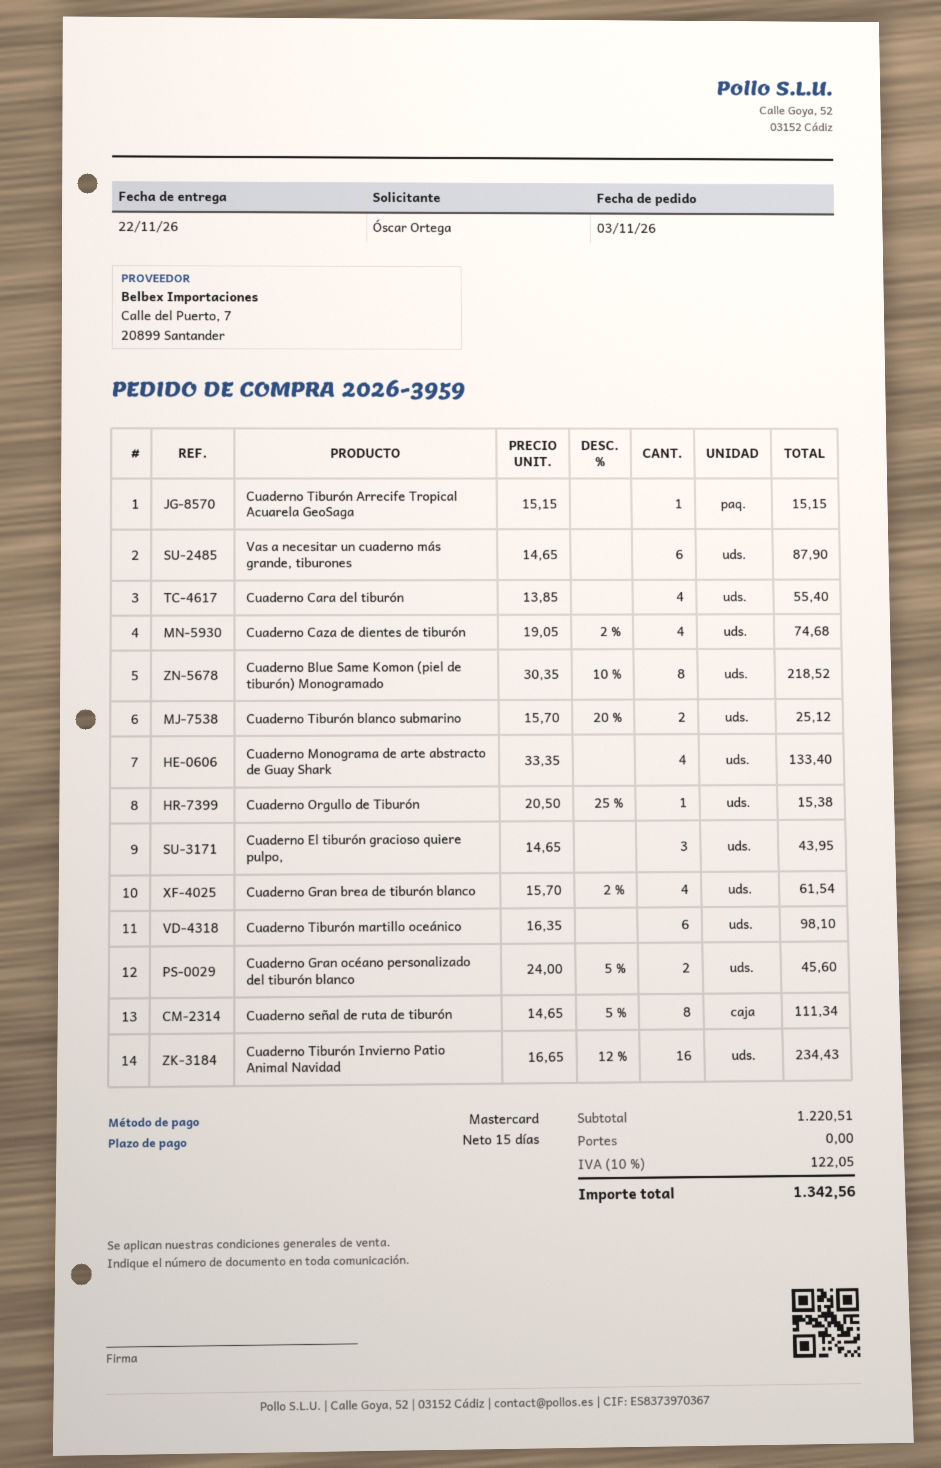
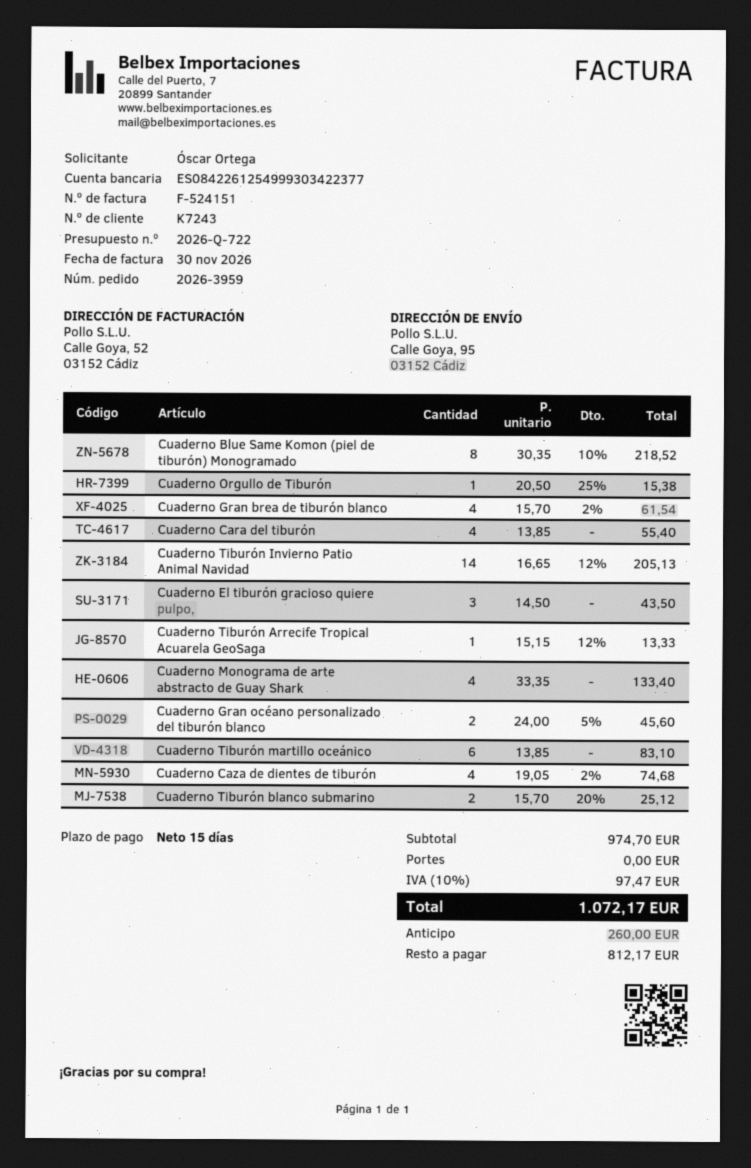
Cuaderno Tiburón Arrecife Tropical Acuarela GeoSaga: 1 x 15.15 = 15.15 -> 1 x 15.15 - 12% = 13.33
Vas a necesitar un cuaderno más grande, tiburones: 6 x 14.65 = 87.90 -> none
Cuaderno El tiburón gracioso quiere pulpo,: 3 x 14.65 = 43.95 -> 3 x 14.50 = 43.50
Cuaderno Tiburón martillo oceánico: 6 x 16.35 = 98.10 -> 6 x 13.85 = 83.10
Cuaderno señal de ruta de tiburón: 8 x 14.65 - 5% = 111.34 -> none
Cuaderno Tiburón Invierno Patio Animal Navidad: 16 x 16.65 - 12% = 234.43 -> 14 x 16.65 - 12% = 205.13
subtotal: 1220.51 -> 974.70
tax: 10% = 122.05 -> 10% = 97.47
total: 1342.56 -> 1072.17

